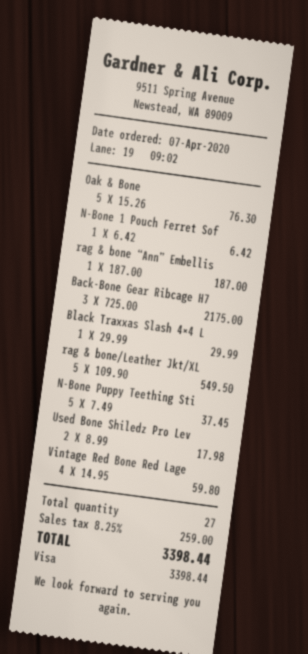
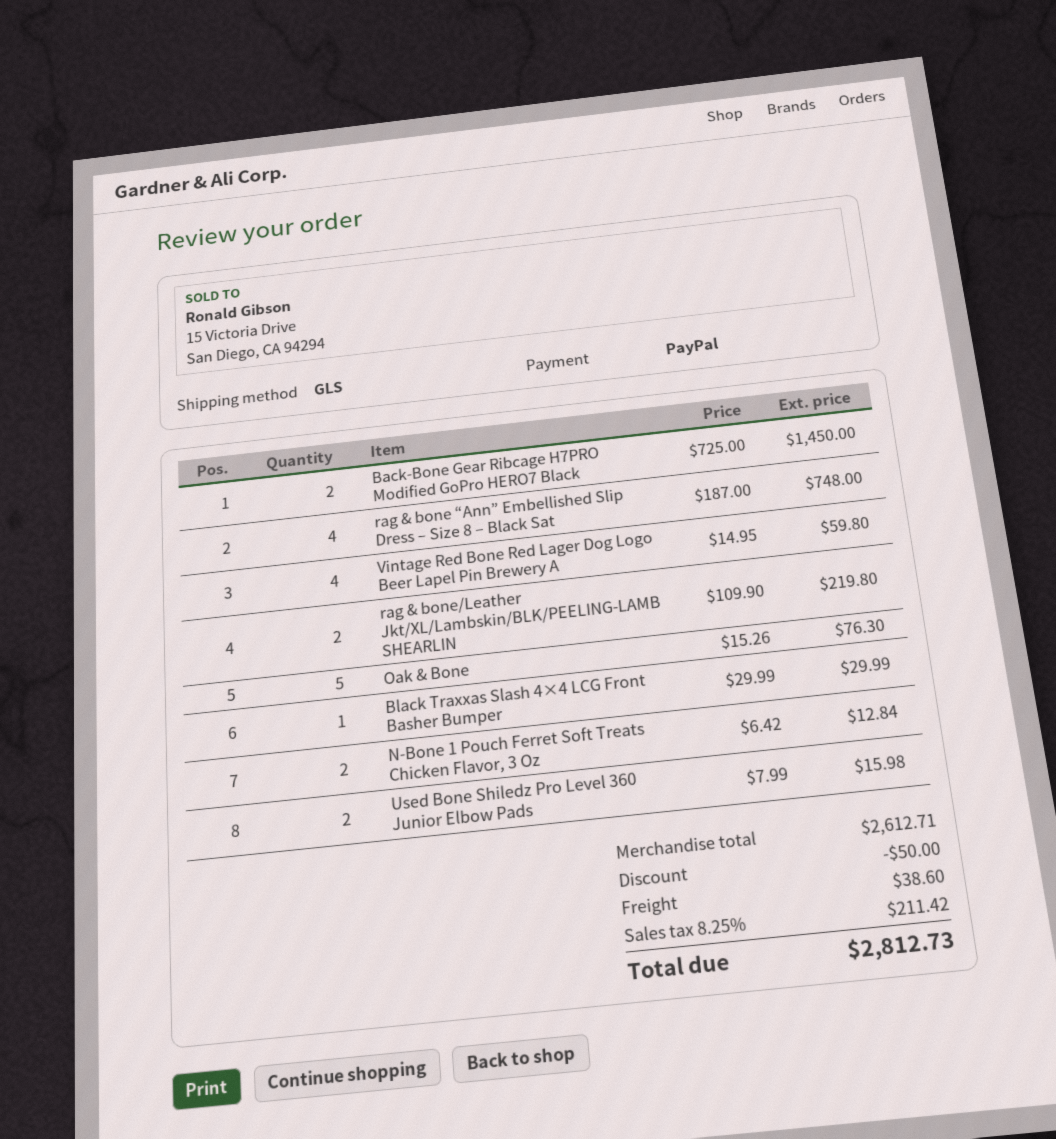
payment method: Visa -> PayPal
N-Bone 1 Pouch Ferret Sof: 1 x 6.42 = 6.42 -> 2 x 6.42 = 12.84
rag & bone “Ann” Embellis: 1 x 187.00 = 187.00 -> 4 x 187.00 = 748.00
Back-Bone Gear Ribcage H7: 3 x 725.00 = 2175.00 -> 2 x 725.00 = 1450.00
rag & bone/Leather Jkt/XL: 5 x 109.90 = 549.50 -> 2 x 109.90 = 219.80
N-Bone Puppy Teething Sti: 5 x 7.49 = 37.45 -> none
Used Bone Shiledz Pro Lev: 2 x 8.99 = 17.98 -> 2 x 7.99 = 15.98
discount: none -> 50.00
shipping: none -> 38.60
tax: 8.25% = 259.00 -> 8.25% = 211.42
total: 3398.44 -> 2812.73

